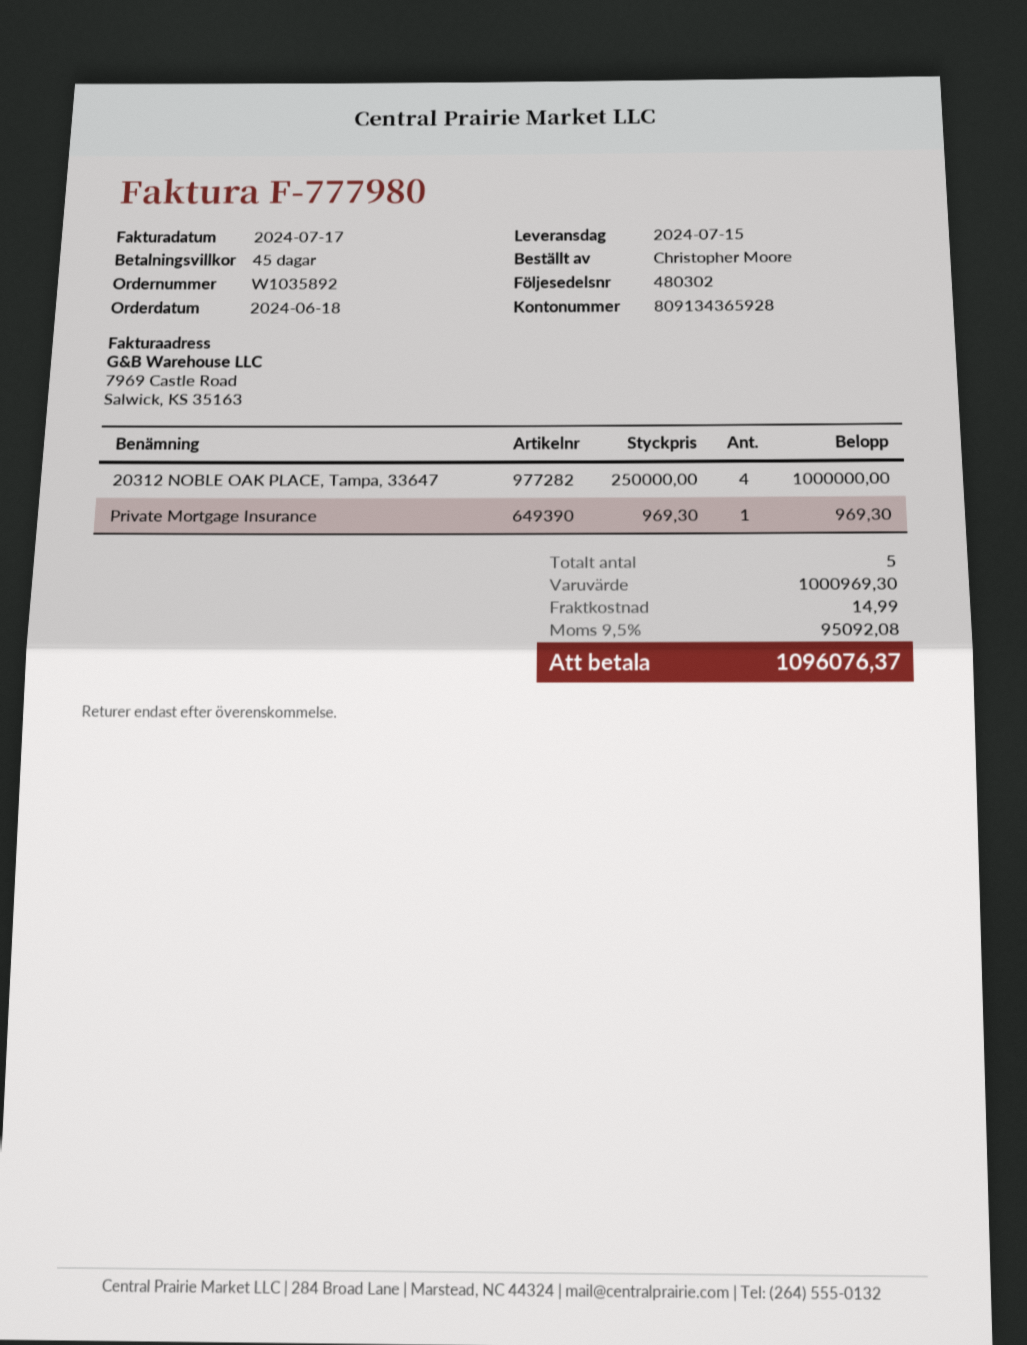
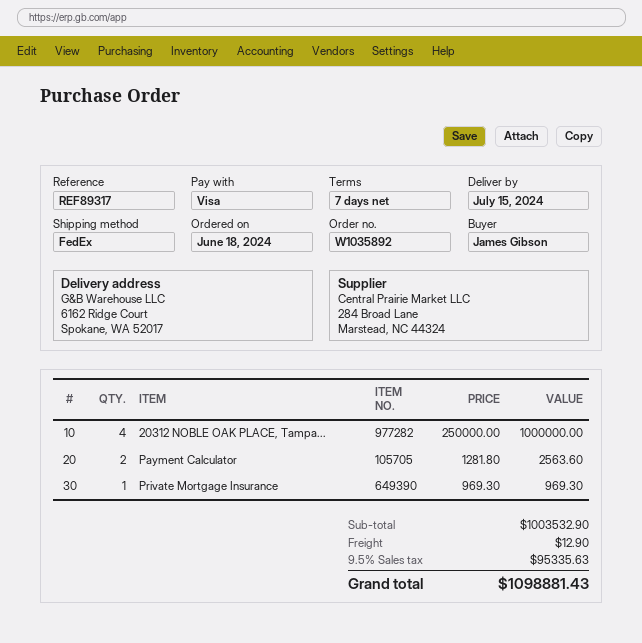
payment terms: 45 days -> 7 days
ordered by: Christopher Moore -> James Gibson
Payment Calculator: none -> 2 x 1281.80 = 2563.60
subtotal: 1000969.30 -> 1003532.90
shipping: 14.99 -> 12.90
tax: 9.5% = 95092.08 -> 9.5% = 95335.63
total: 1096076.37 -> 1098881.43

